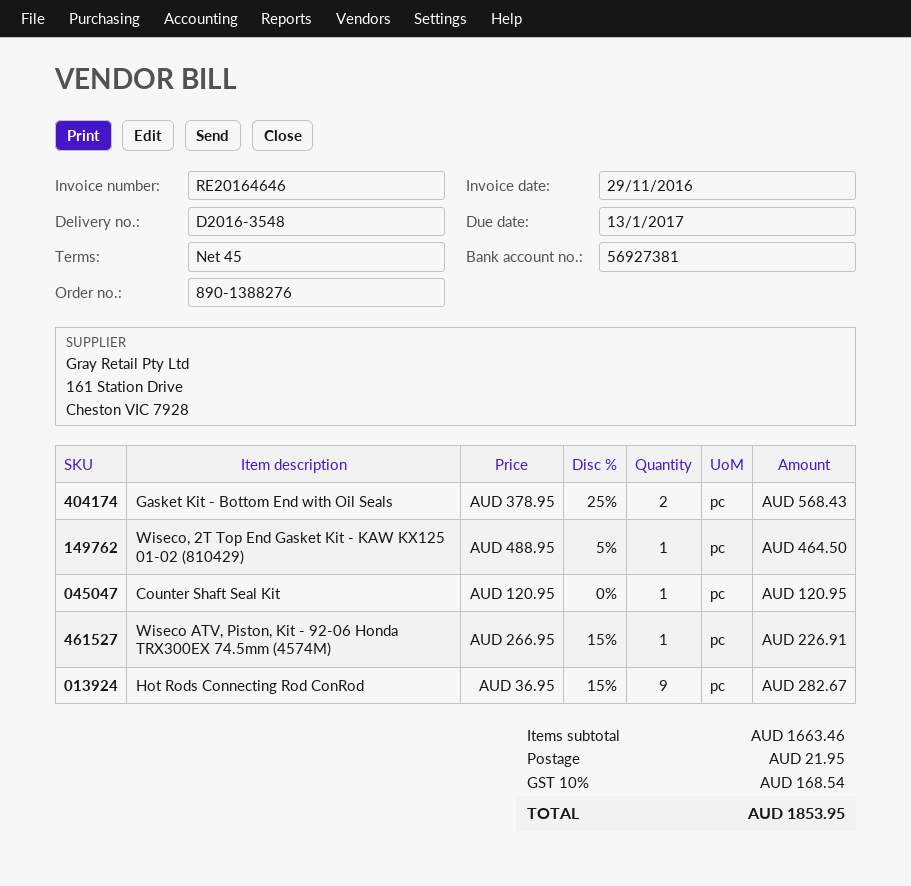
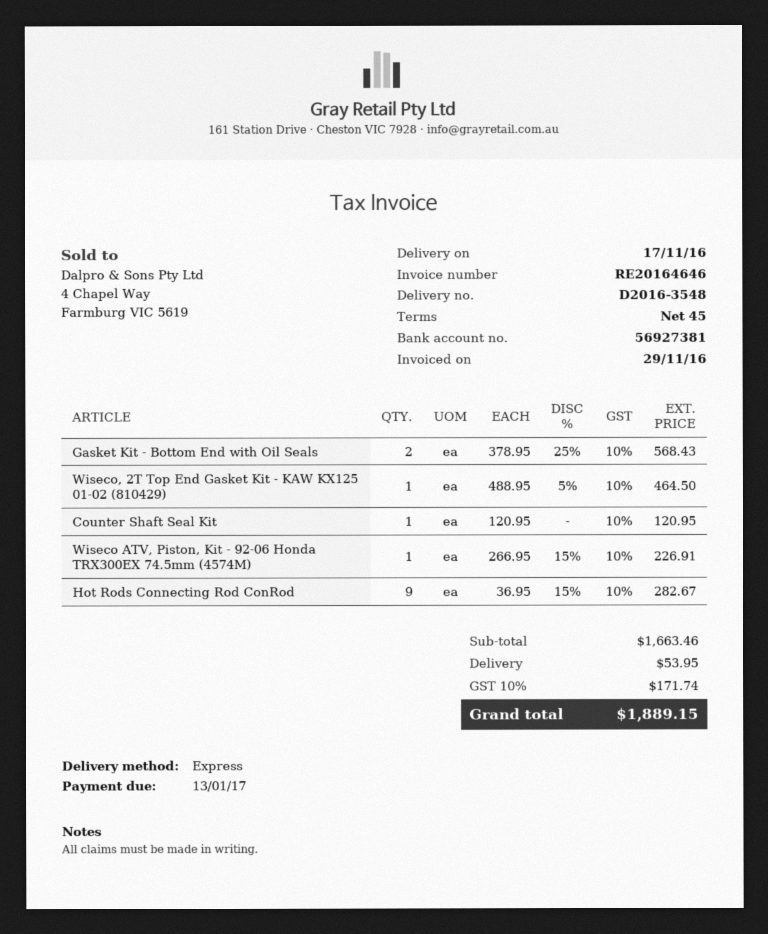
shipping: 21.95 -> 53.95
tax: 10% = 168.54 -> 10% = 171.74
total: 1853.95 -> 1889.15

